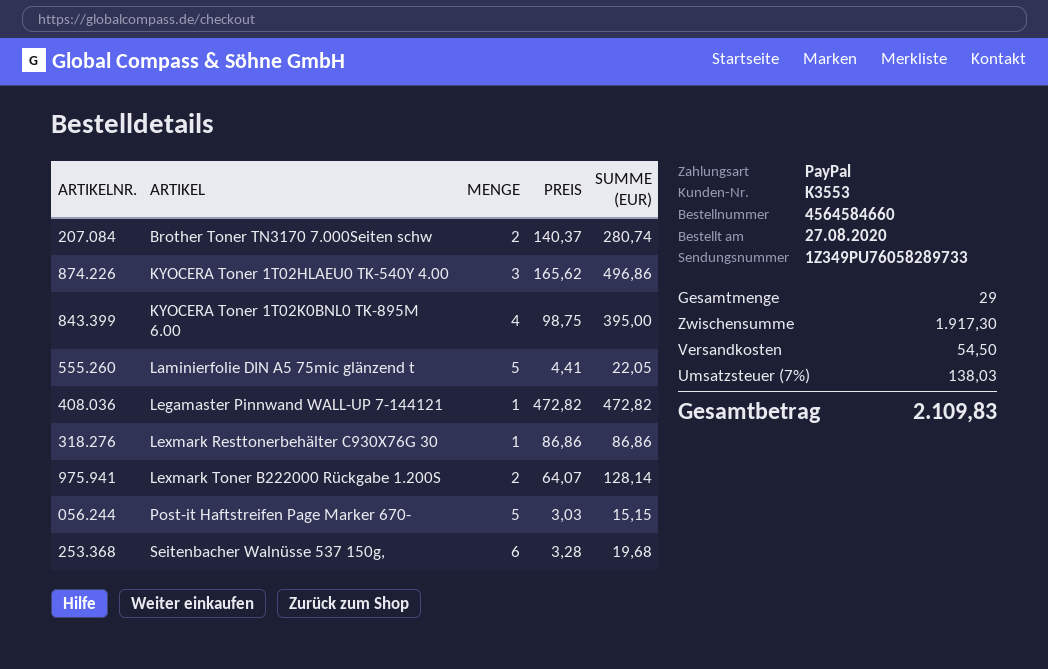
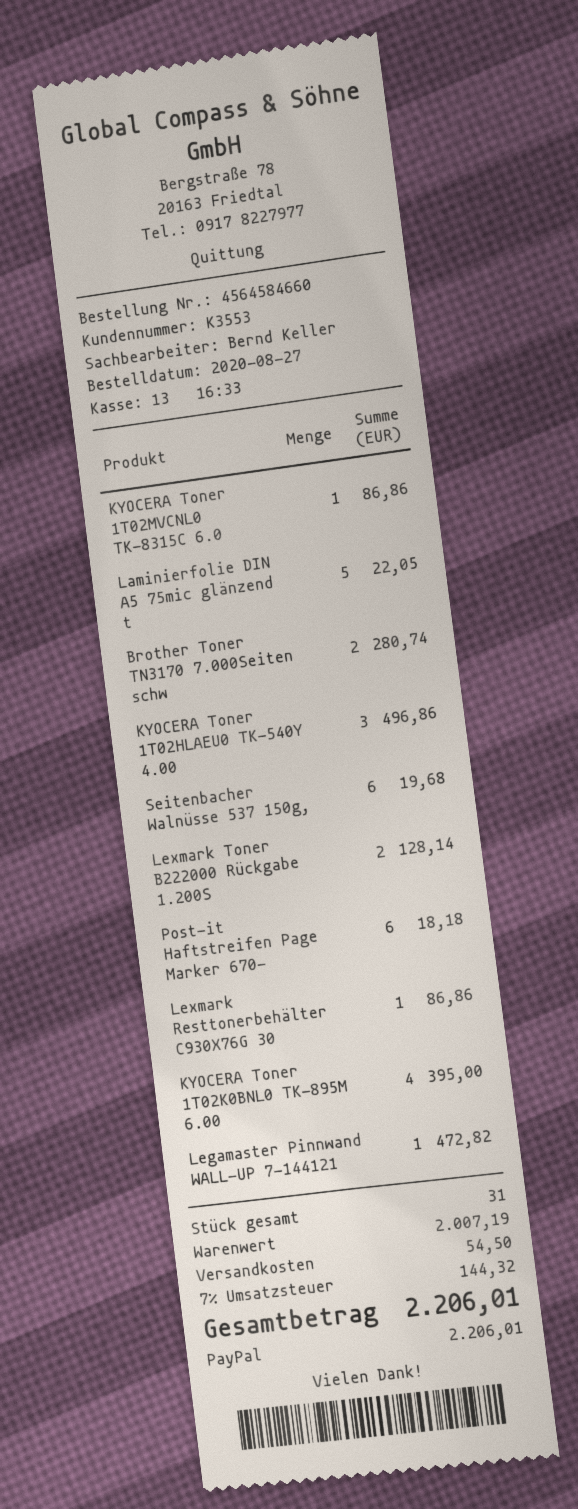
Post-it Haftstreifen Page Marker 670-: 5 for 15.15 -> 6 for 18.18
KYOCERA Toner 1T02MVCNL0 TK-8315C 6.0: none -> 1 for 86.86
total quantity: 29 -> 31
subtotal: 1917.30 -> 2007.19
tax: 7% = 138.03 -> 7% = 144.32
total: 2109.83 -> 2206.01

